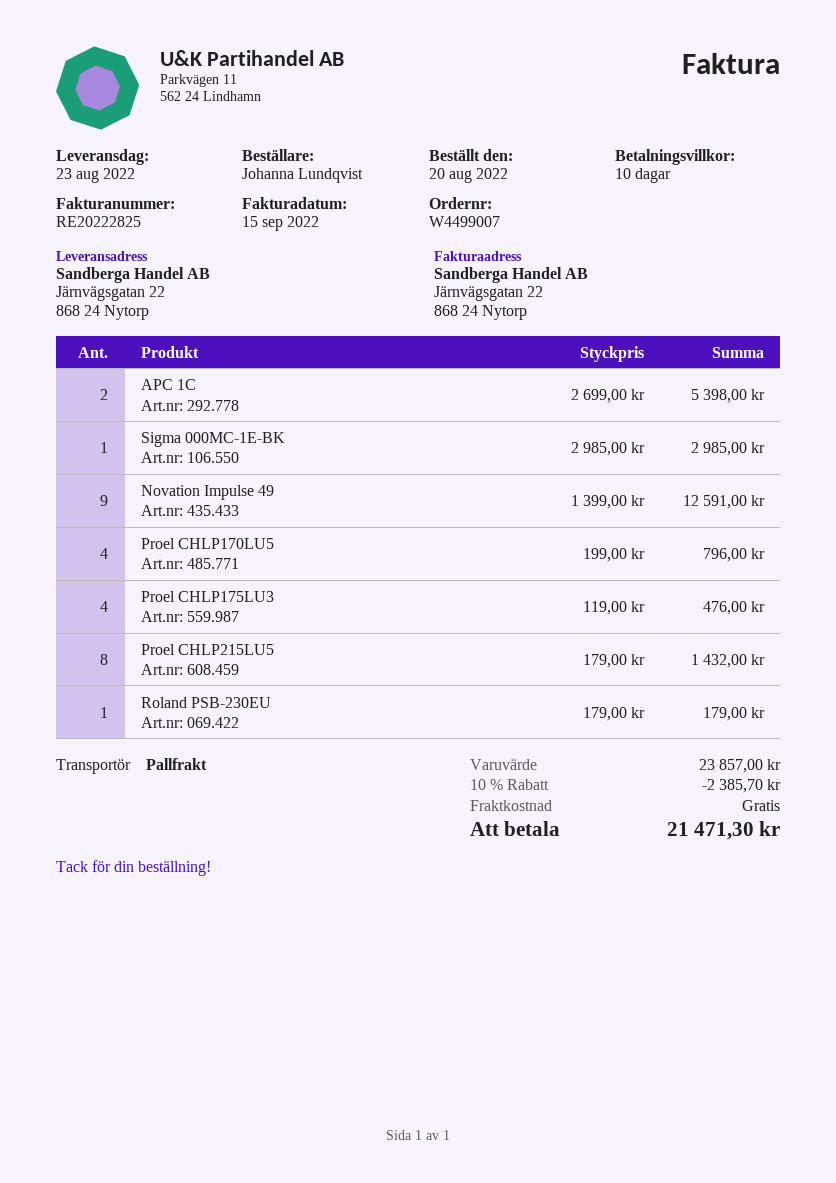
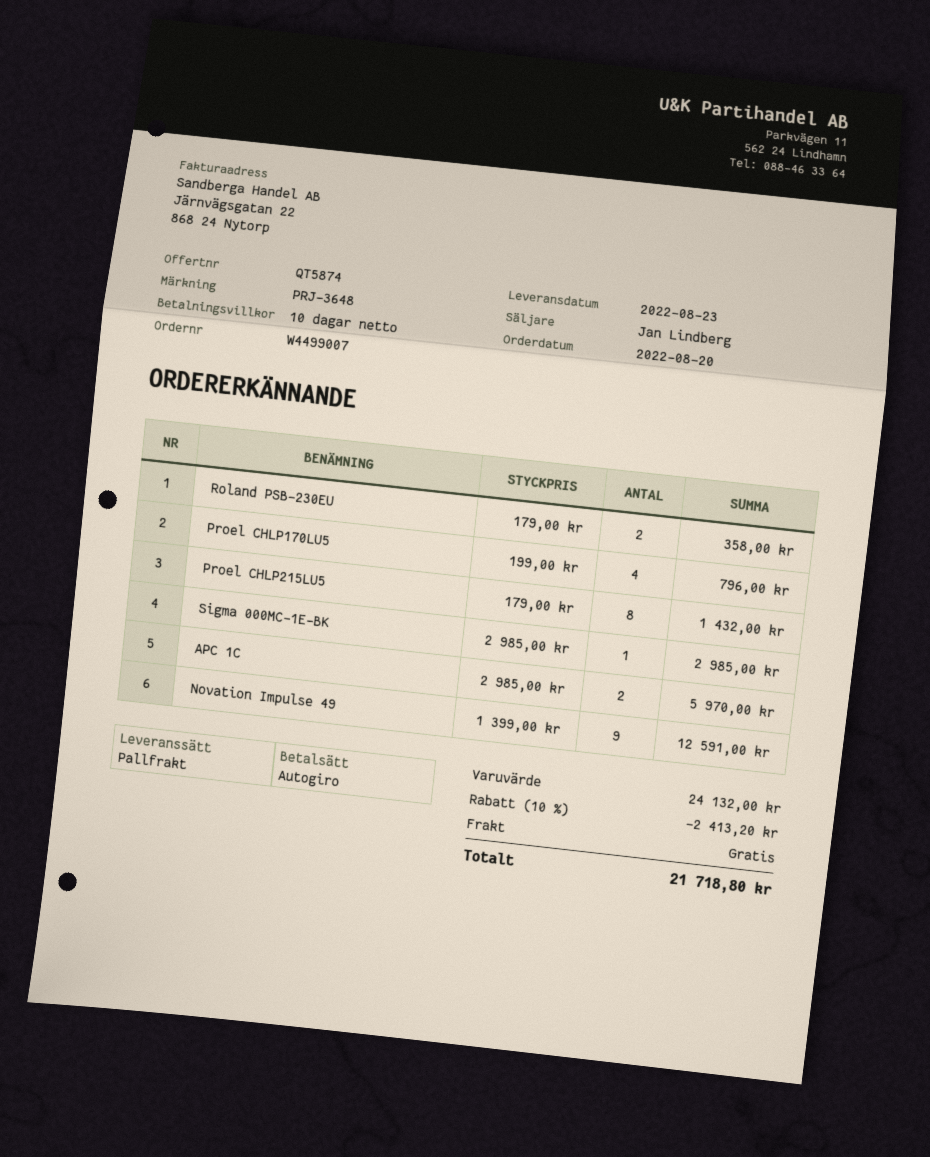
APC 1C: 2 x 2699.00 = 5398.00 -> 2 x 2985.00 = 5970.00
Proel CHLP175LU3: 4 x 119.00 = 476.00 -> none
Roland PSB-230EU: 1 x 179.00 = 179.00 -> 2 x 179.00 = 358.00
subtotal: 23857.00 -> 24132.00
discount: 10% = 2385.70 -> 10% = 2413.20
total: 21471.30 -> 21718.80

